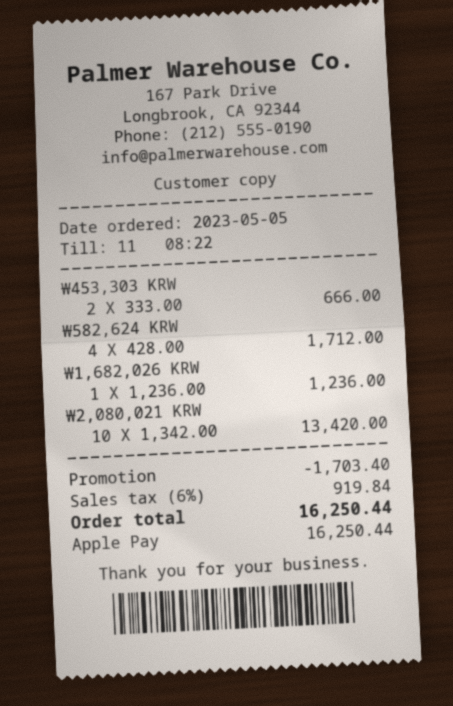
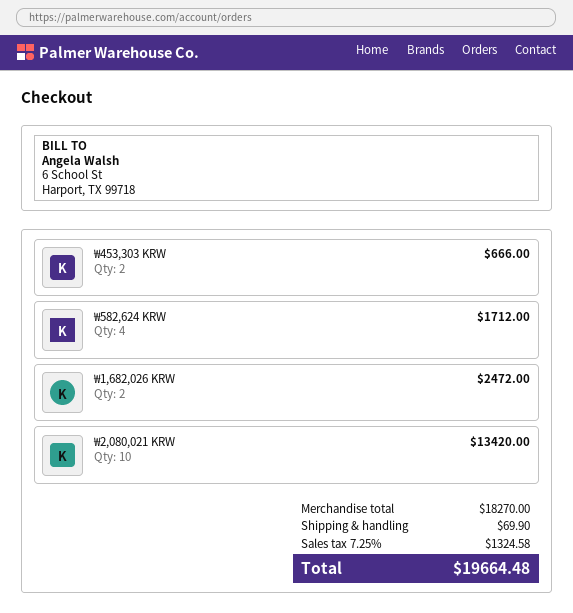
₩1,682,026 KRW: 1 for 1236.00 -> 2 for 2472.00
discount: 1703.40 -> none
shipping: none -> 69.90
tax: 6% = 919.84 -> 7.25% = 1324.58
total: 16250.44 -> 19664.48

